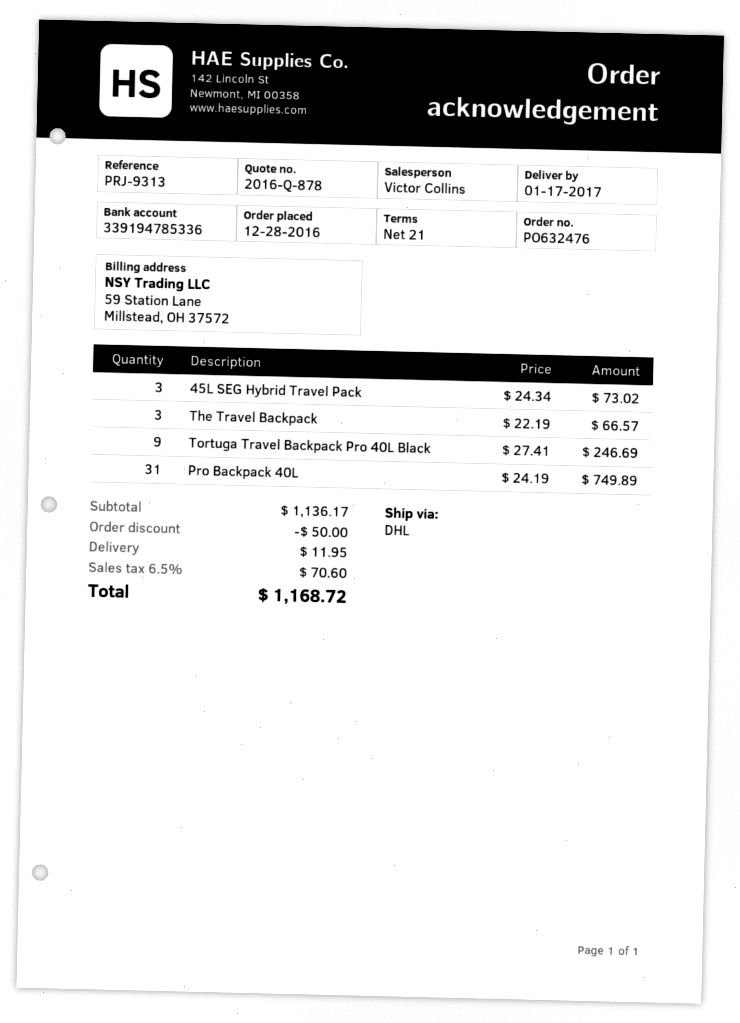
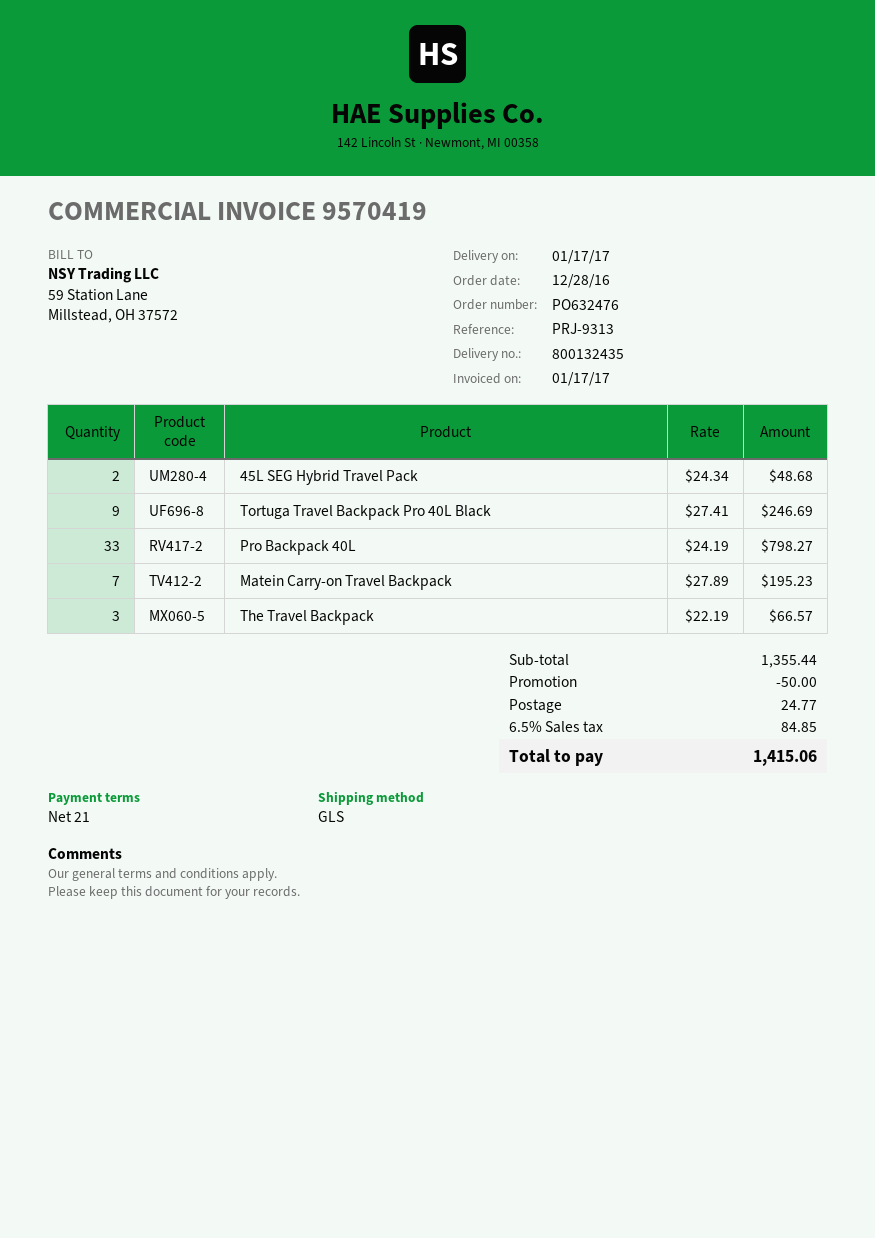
shipping method: DHL -> GLS
45L SEG Hybrid Travel Pack: 3 x 24.34 = 73.02 -> 2 x 24.34 = 48.68
Pro Backpack 40L: 31 x 24.19 = 749.89 -> 33 x 24.19 = 798.27
Matein Carry-on Travel Backpack: none -> 7 x 27.89 = 195.23
subtotal: 1136.17 -> 1355.44
shipping: 11.95 -> 24.77
tax: 6.5% = 70.60 -> 6.5% = 84.85
total: 1168.72 -> 1415.06

